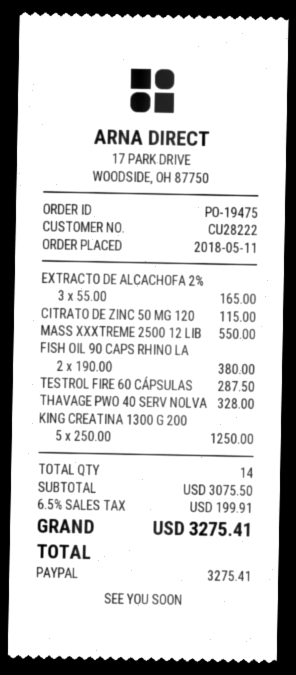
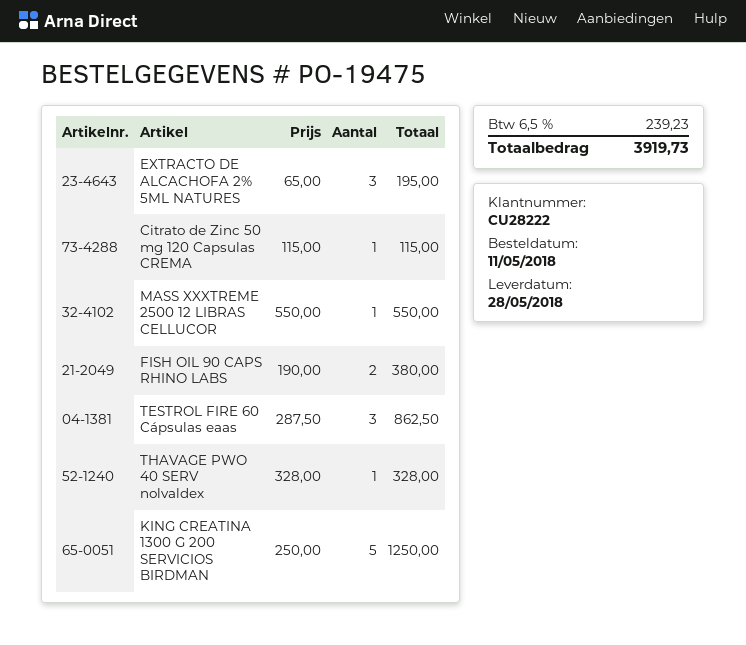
EXTRACTO DE ALCACHOFA 2%: 3 x 55.00 = 165.00 -> 3 x 65.00 = 195.00
TESTROL FIRE 60 CÁPSULAS: 1 x 287.50 = 287.50 -> 3 x 287.50 = 862.50
tax: 6.5% = 199.91 -> 6.5% = 239.23
total: 3275.41 -> 3919.73

